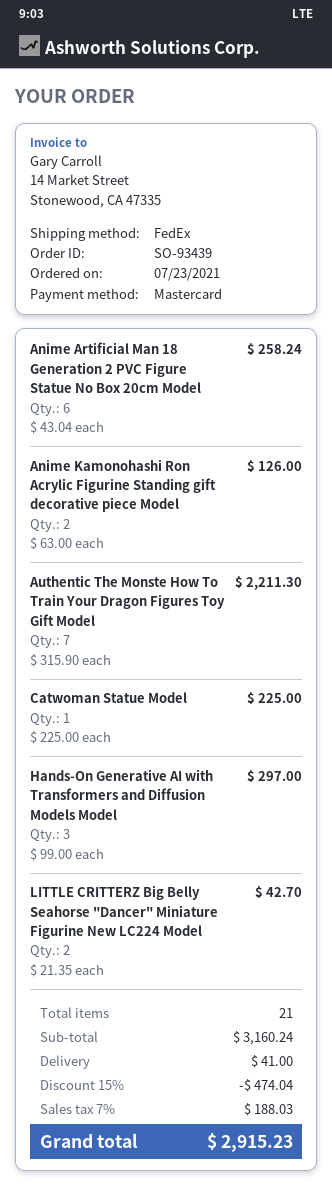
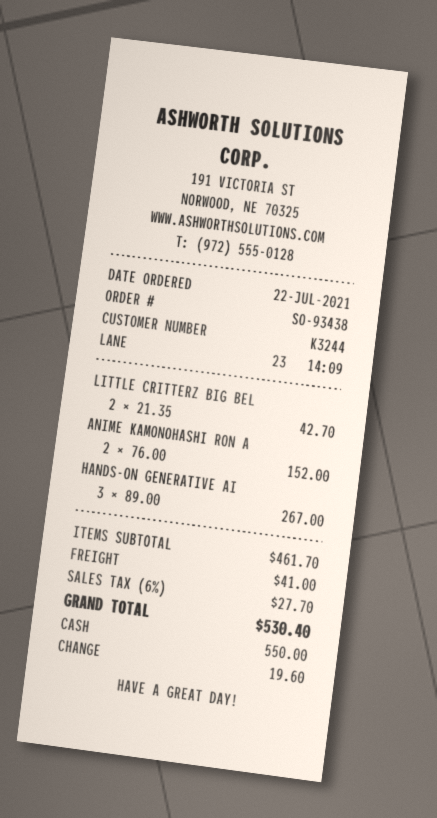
order number: SO-93439 -> SO-93438
order date: 2021-07-23 -> 2021-07-22
payment method: Mastercard -> cash
Anime Artificial Man 18 Generation 2 PVC Figure Statue No Box 20cm Model: 6 x 43.04 = 258.24 -> none
Anime Kamonohashi Ron Acrylic Figurine Standing gift decorative piece Model: 2 x 63.00 = 126.00 -> 2 x 76.00 = 152.00
Authentic The Monste How To Train Your Dragon Figures Toy Gift Model: 7 x 315.90 = 2211.30 -> none
Catwoman Statue Model: 1 x 225.00 = 225.00 -> none
Hands-On Generative AI with Transformers and Diffusion Models Model: 3 x 99.00 = 297.00 -> 3 x 89.00 = 267.00
subtotal: 3160.24 -> 461.70
discount: 15% = 474.04 -> none
tax: 7% = 188.03 -> 6% = 27.70
total: 2915.23 -> 530.40

